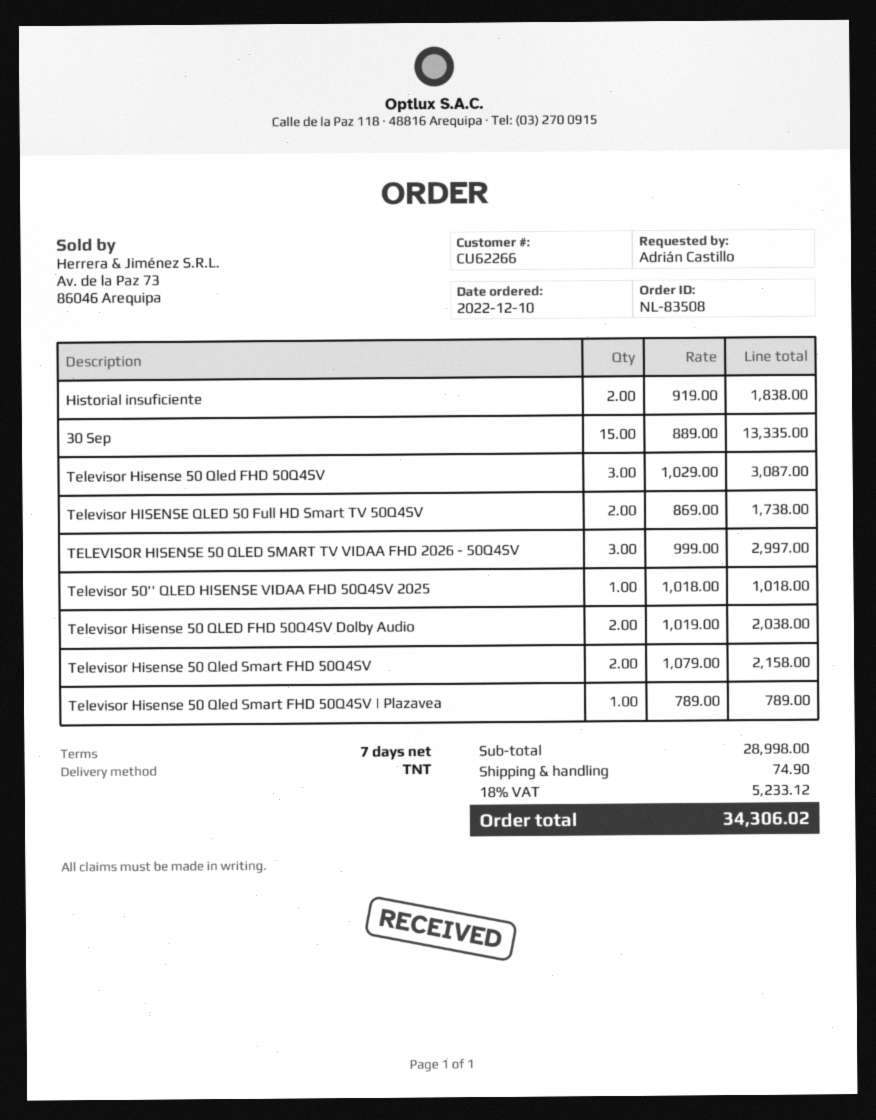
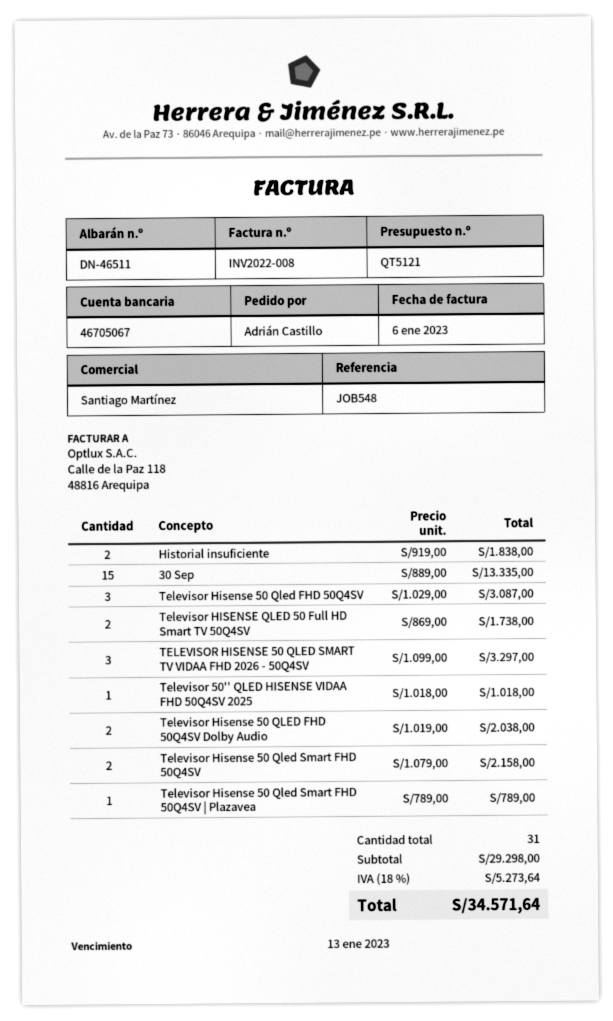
TELEVISOR HISENSE 50 QLED SMART TV VIDAA FHD 2026 - 50Q4SV: 3 x 999.00 = 2997.00 -> 3 x 1099.00 = 3297.00
subtotal: 28998.00 -> 29298.00
shipping: 74.90 -> none
tax: 18% = 5233.12 -> 18% = 5273.64
total: 34306.02 -> 34571.64

